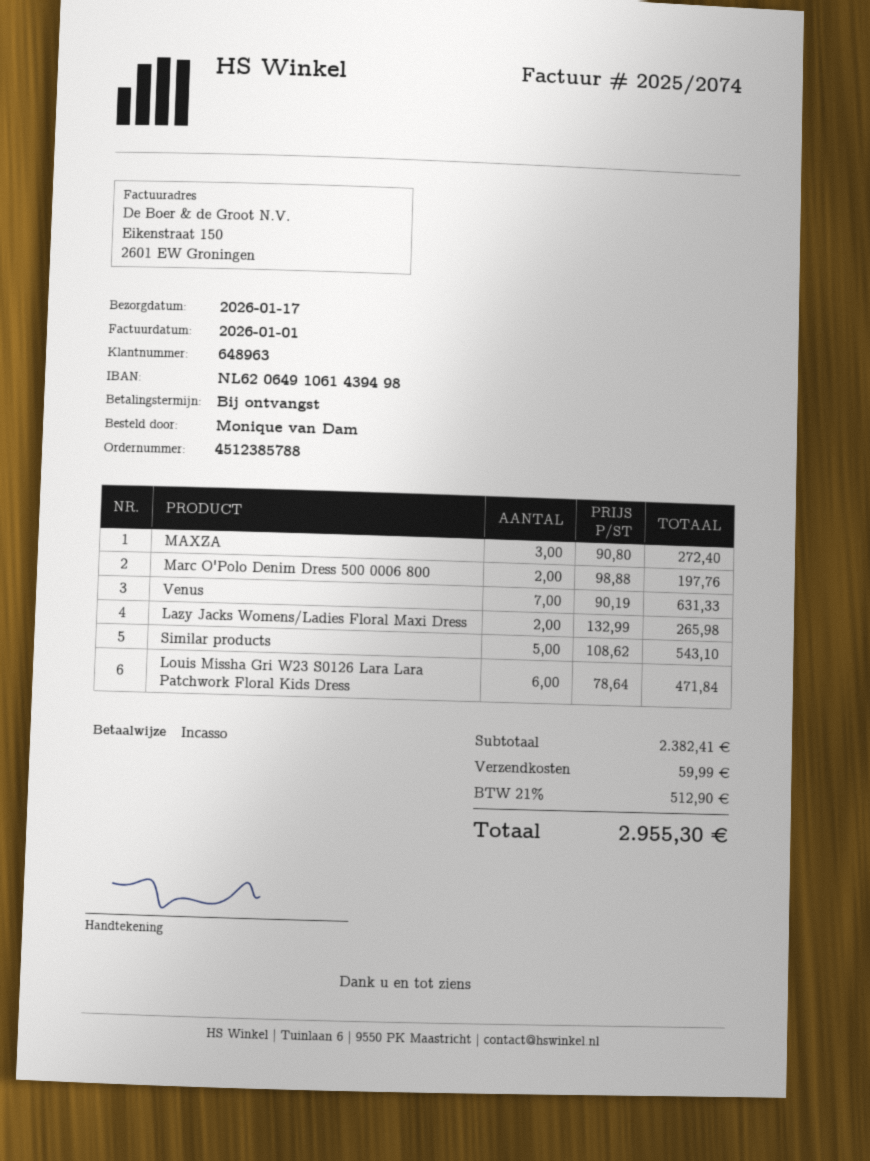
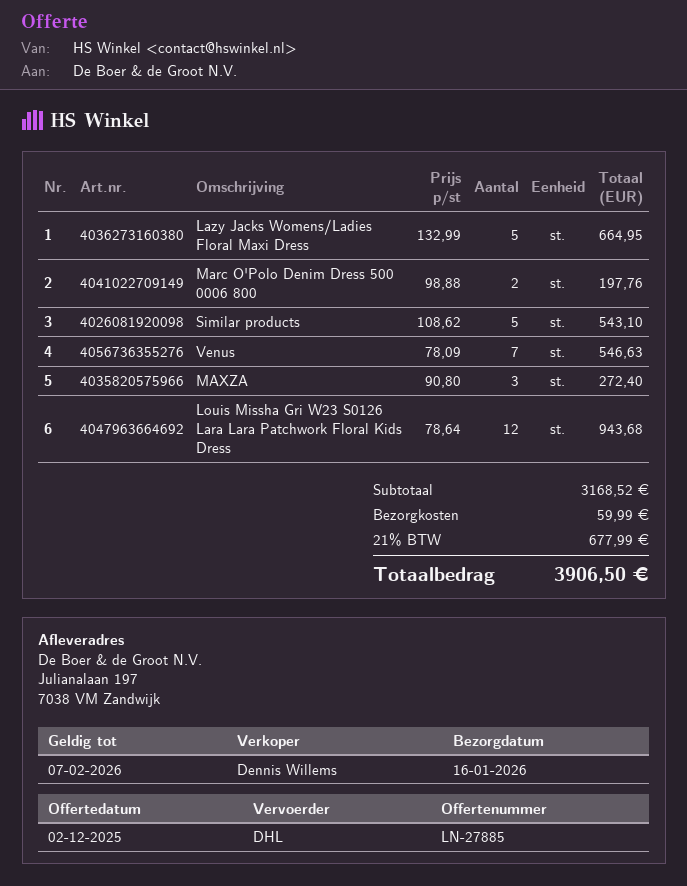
delivery date: 2026-01-17 -> 2026-01-16
Venus: 7 x 90.19 = 631.33 -> 7 x 78.09 = 546.63
Lazy Jacks Womens/Ladies Floral Maxi Dress: 2 x 132.99 = 265.98 -> 5 x 132.99 = 664.95
Louis Missha Gri W23 S0126 Lara Lara Patchwork Floral Kids Dress: 6 x 78.64 = 471.84 -> 12 x 78.64 = 943.68
subtotal: 2382.41 -> 3168.52
tax: 21% = 512.90 -> 21% = 677.99
total: 2955.30 -> 3906.50

